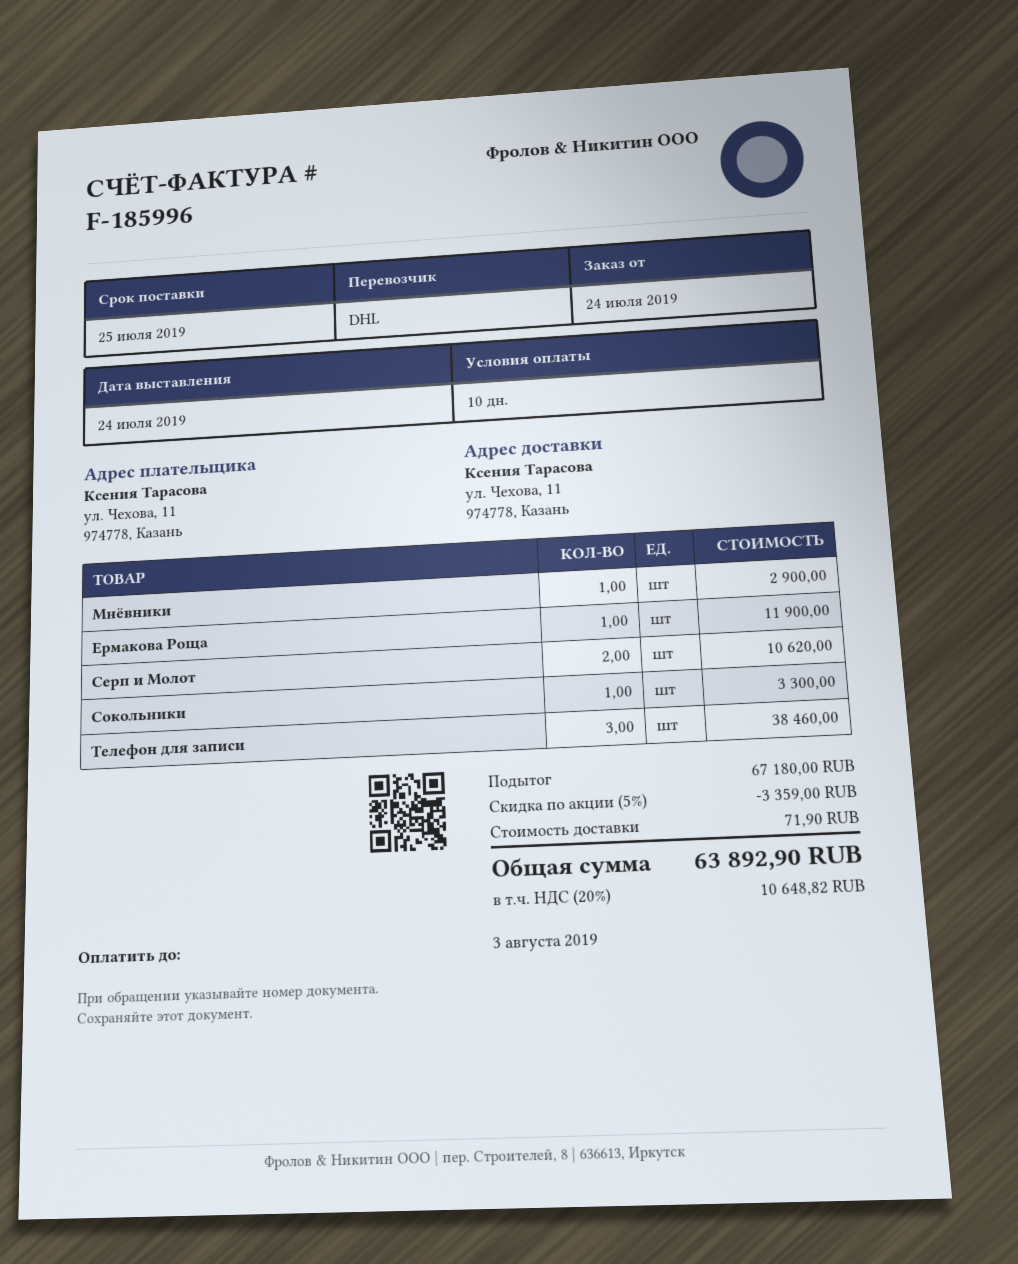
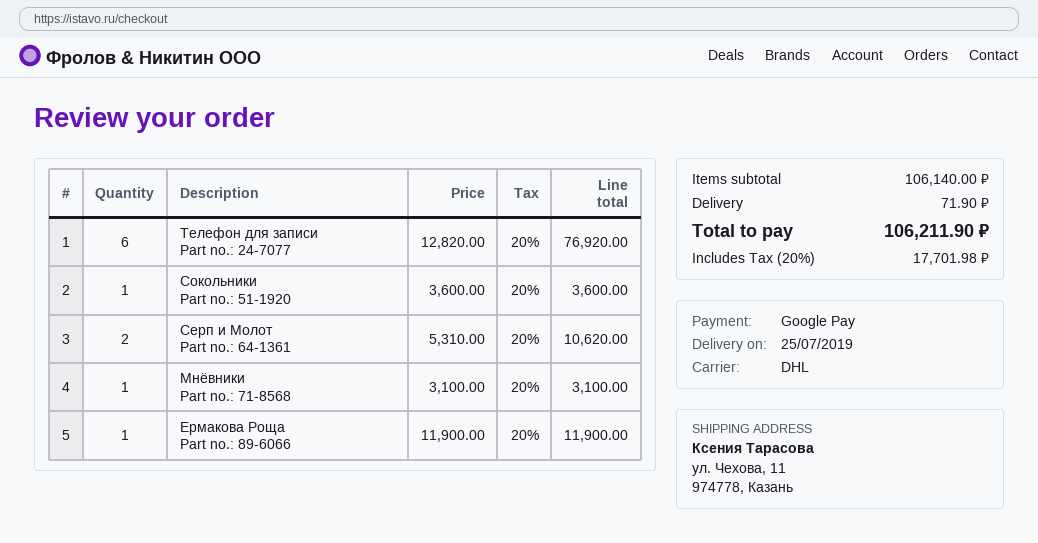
Мнёвники: 1 for 2900.00 -> 1 for 3100.00
Сокольники: 1 for 3300.00 -> 1 for 3600.00
Телефон для записи: 3 for 38460.00 -> 6 for 76920.00
subtotal: 67180.00 -> 106140.00
discount: 5% = 3359.00 -> none
tax: 20% = 10648.82 -> 20% = 17701.98
total: 63892.90 -> 106211.90

